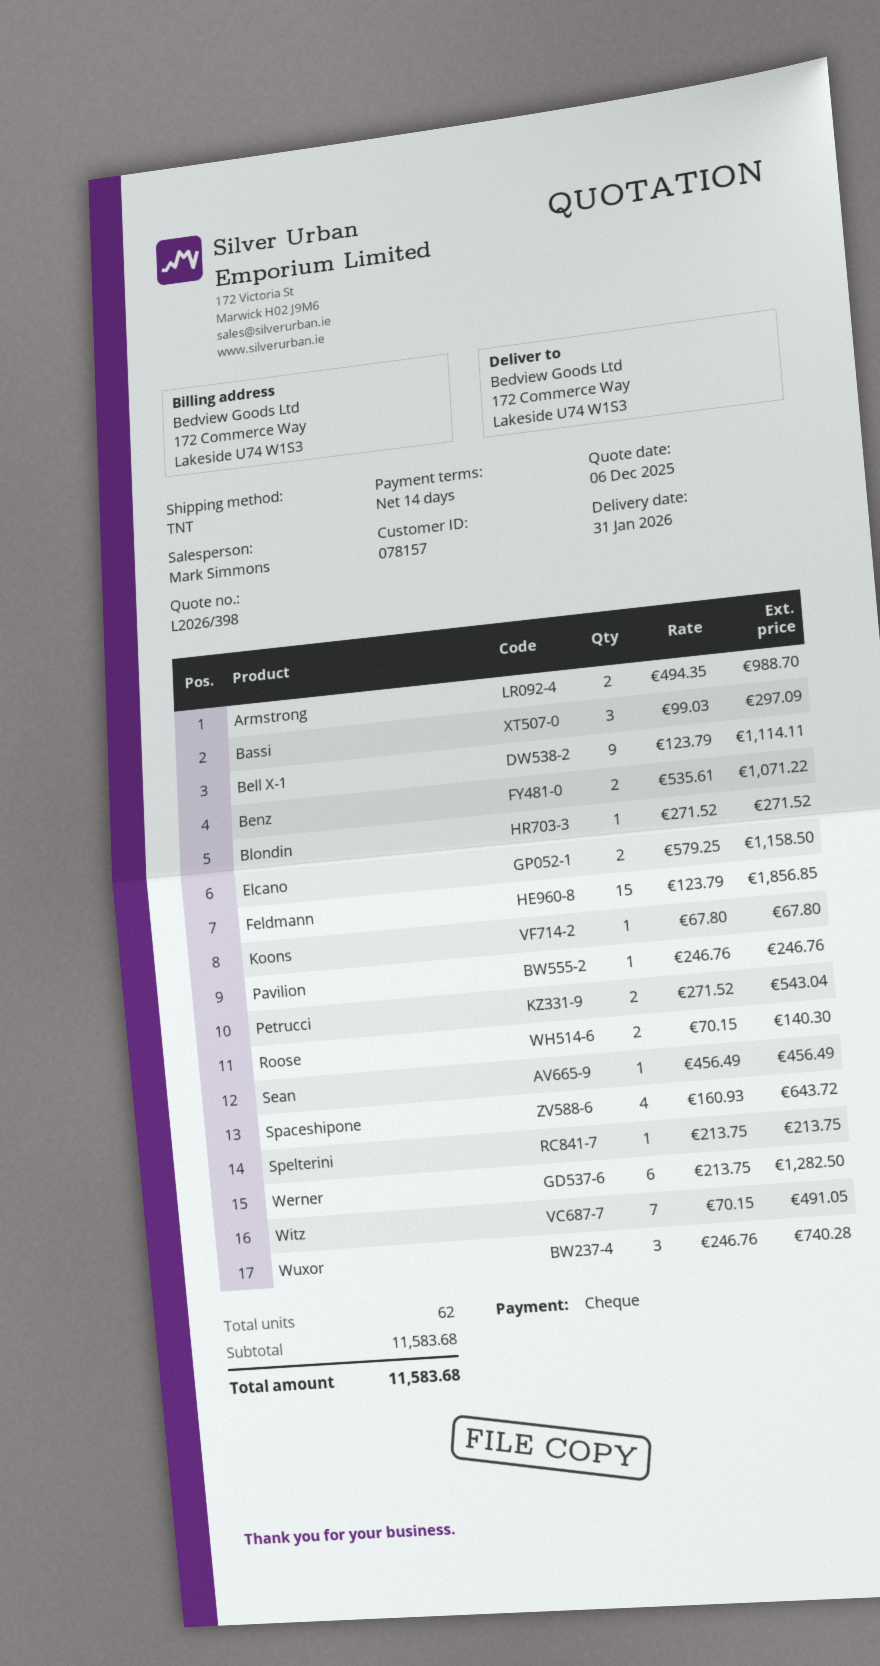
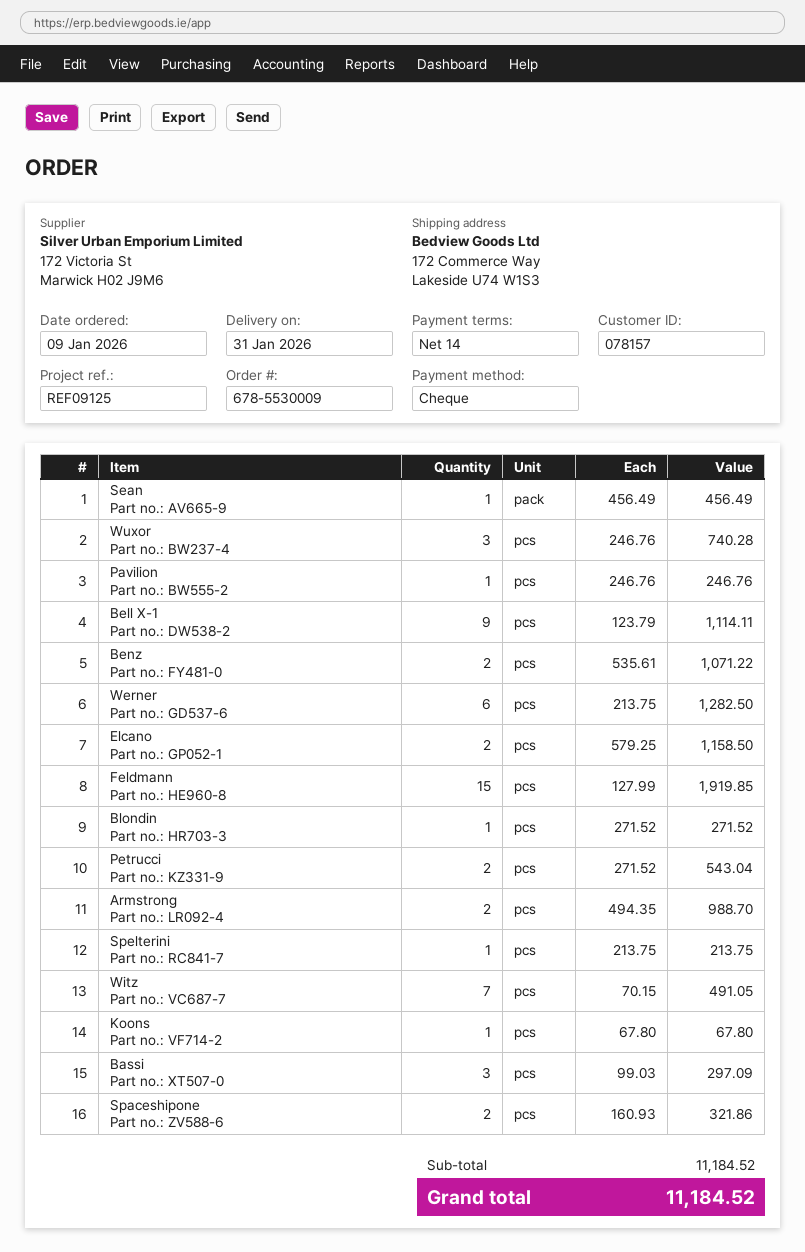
Feldmann: 15 x 123.79 = 1856.85 -> 15 x 127.99 = 1919.85
Roose: 2 x 70.15 = 140.30 -> none
Spaceshipone: 4 x 160.93 = 643.72 -> 2 x 160.93 = 321.86
subtotal: 11583.68 -> 11184.52
total: 11583.68 -> 11184.52

